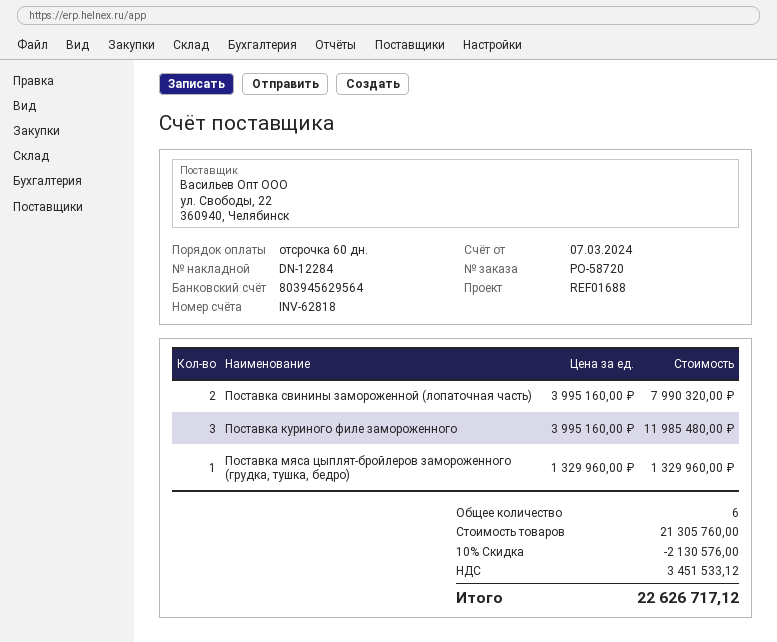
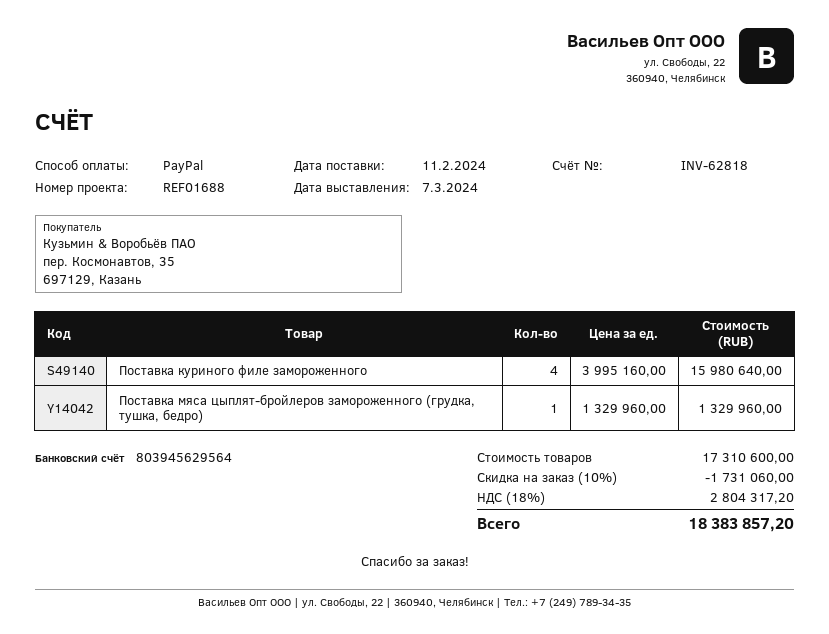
Поставка свинины замороженной (лопаточная часть): 2 x 3995160.00 = 7990320.00 -> none
Поставка куриного филе замороженного: 3 x 3995160.00 = 11985480.00 -> 4 x 3995160.00 = 15980640.00
subtotal: 21305760.00 -> 17310600.00
discount: 10% = 2130576.00 -> 10% = 1731060.00
tax: 3451533.12 -> 2804317.20
total: 22626717.12 -> 18383857.20

